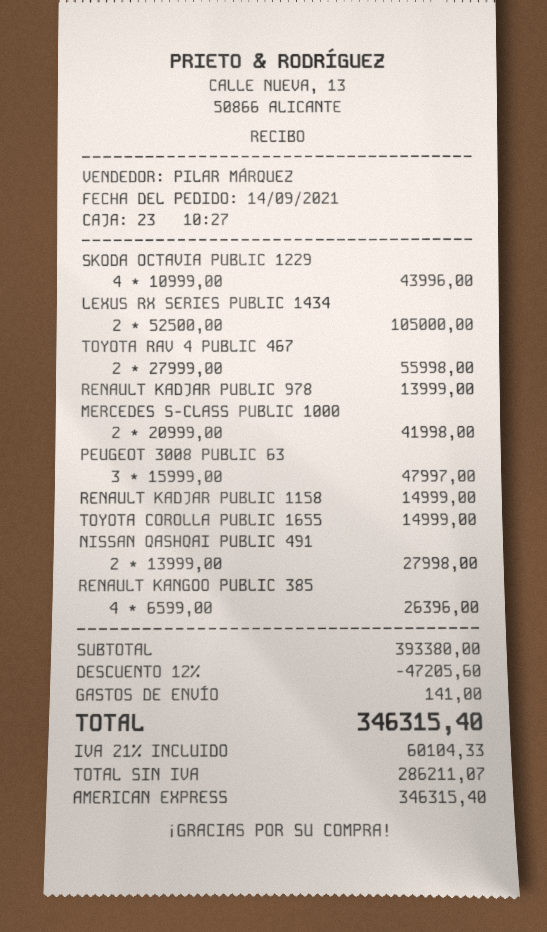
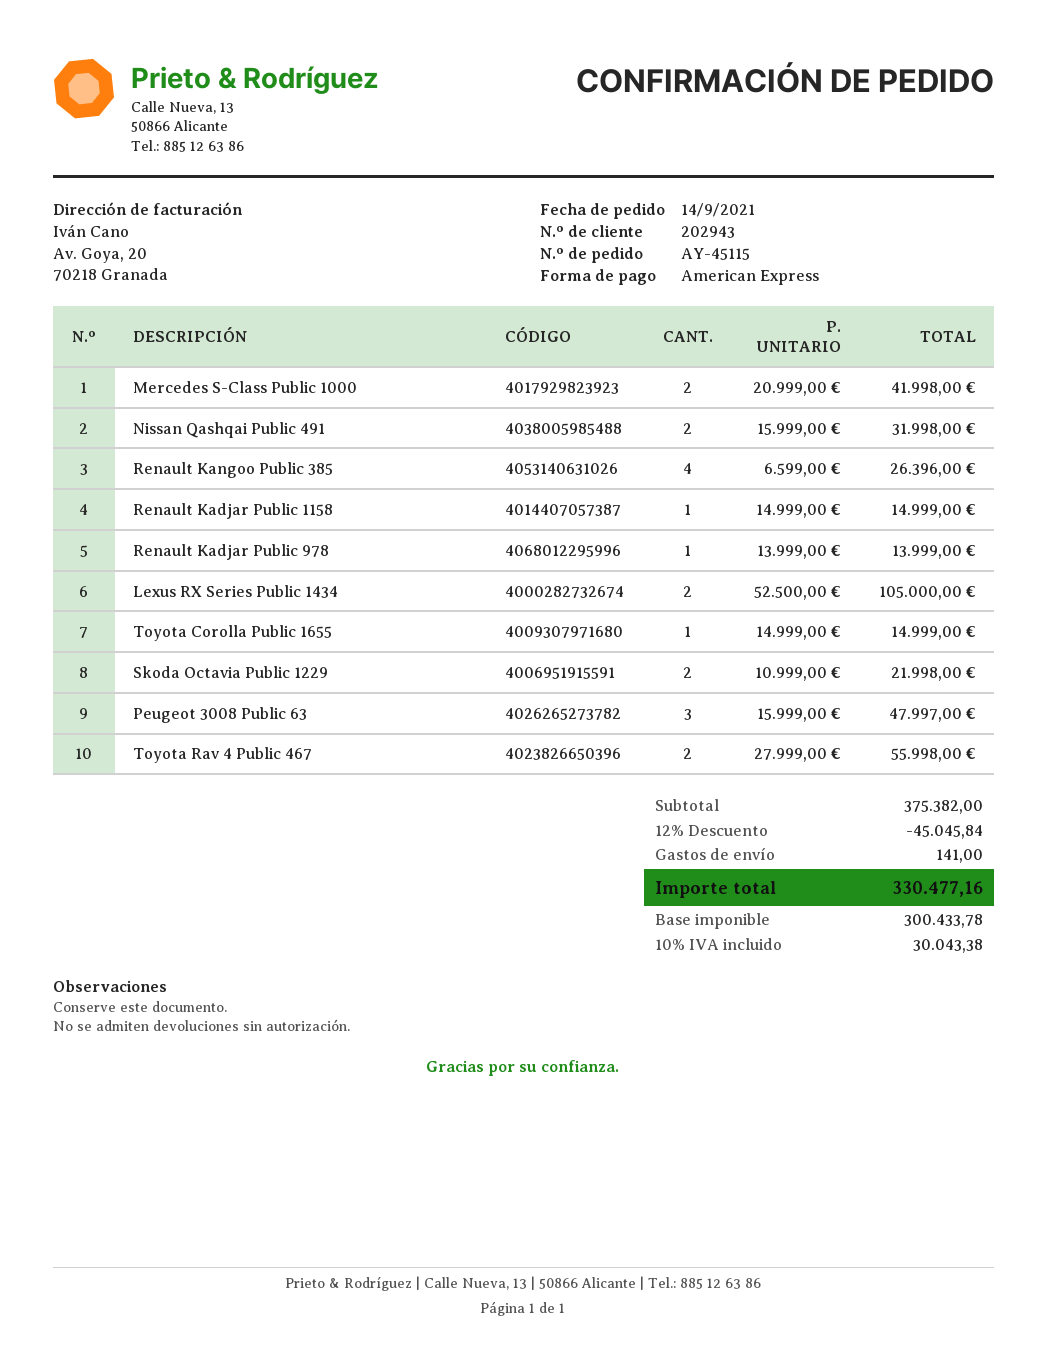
SKODA OCTAVIA PUBLIC 1229: 4 x 10999.00 = 43996.00 -> 2 x 10999.00 = 21998.00
NISSAN QASHQAI PUBLIC 491: 2 x 13999.00 = 27998.00 -> 2 x 15999.00 = 31998.00
subtotal: 393380.00 -> 375382.00
discount: 12% = 47205.60 -> 12% = 45045.84
net: 286211.07 -> 300433.78
tax: 21% = 60104.33 -> 10% = 30043.38
total: 346315.40 -> 330477.16

